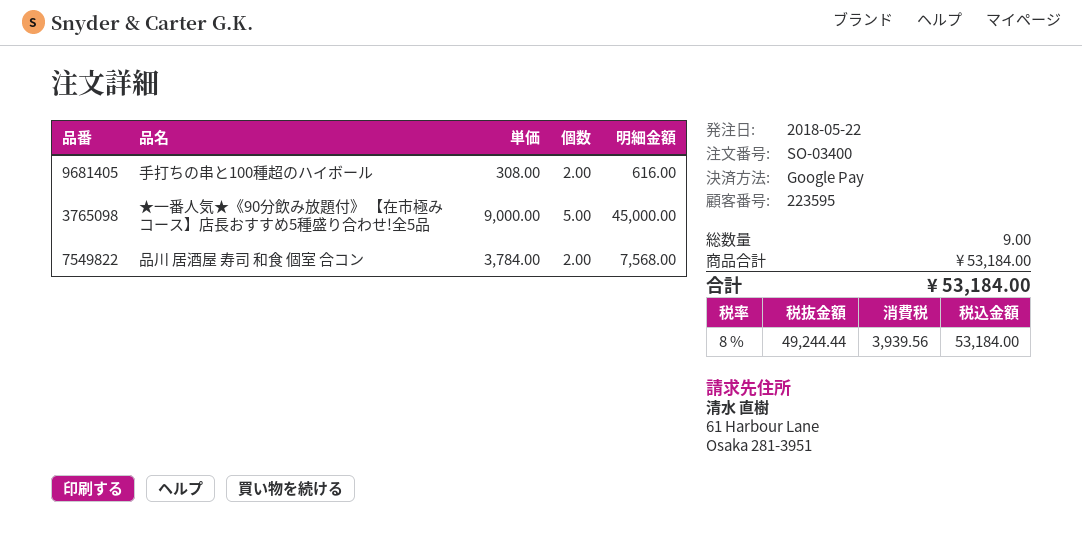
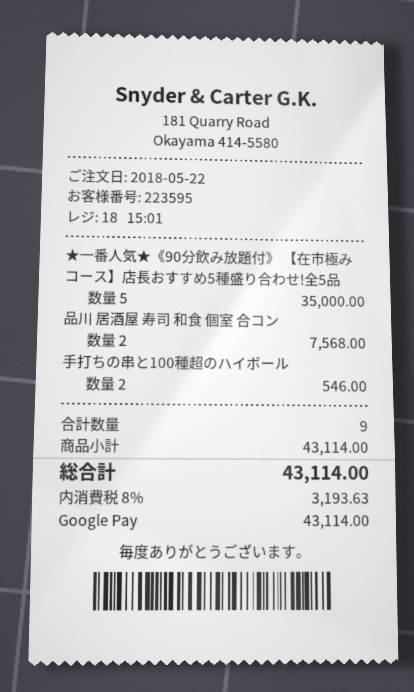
手打ちの串と100種超のハイボール: 2 for 616.00 -> 2 for 546.00
★一番人気★《90分飲み放題付》 【在市極みコース】店長おすすめ5種盛り合わせ!全5品: 5 for 45000.00 -> 5 for 35000.00
subtotal: 53184.00 -> 43114.00
tax: 8% = 3939.56 -> 8% = 3193.63
total: 53184.00 -> 43114.00

